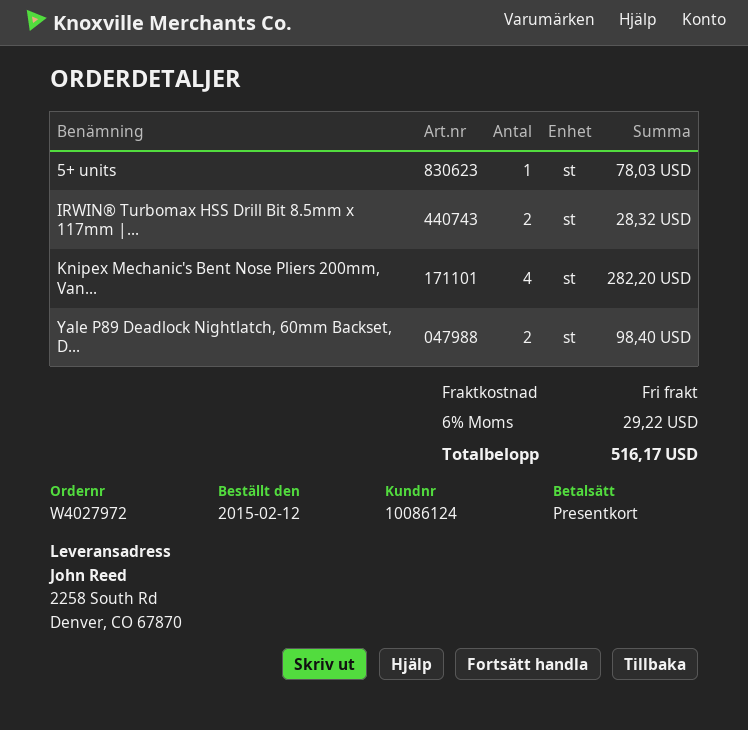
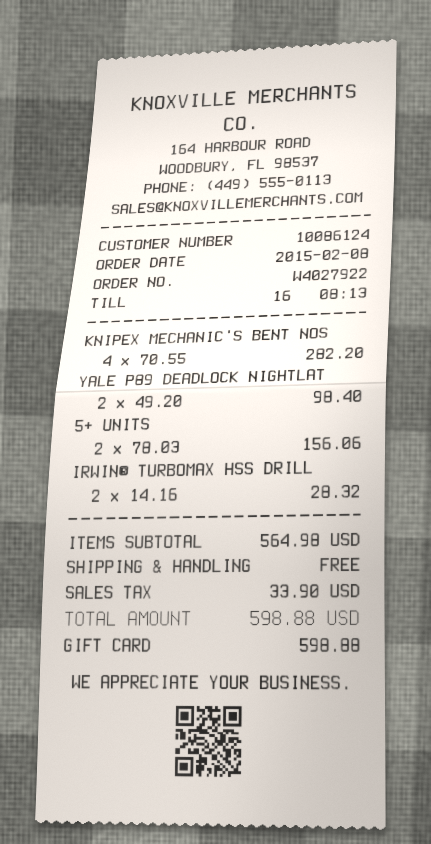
order number: W4027972 -> W4027922
order date: 2015-02-12 -> 2015-02-08
5+ units: 1 for 78.03 -> 2 for 156.06
tax: 29.22 -> 33.90
total: 516.17 -> 598.88

